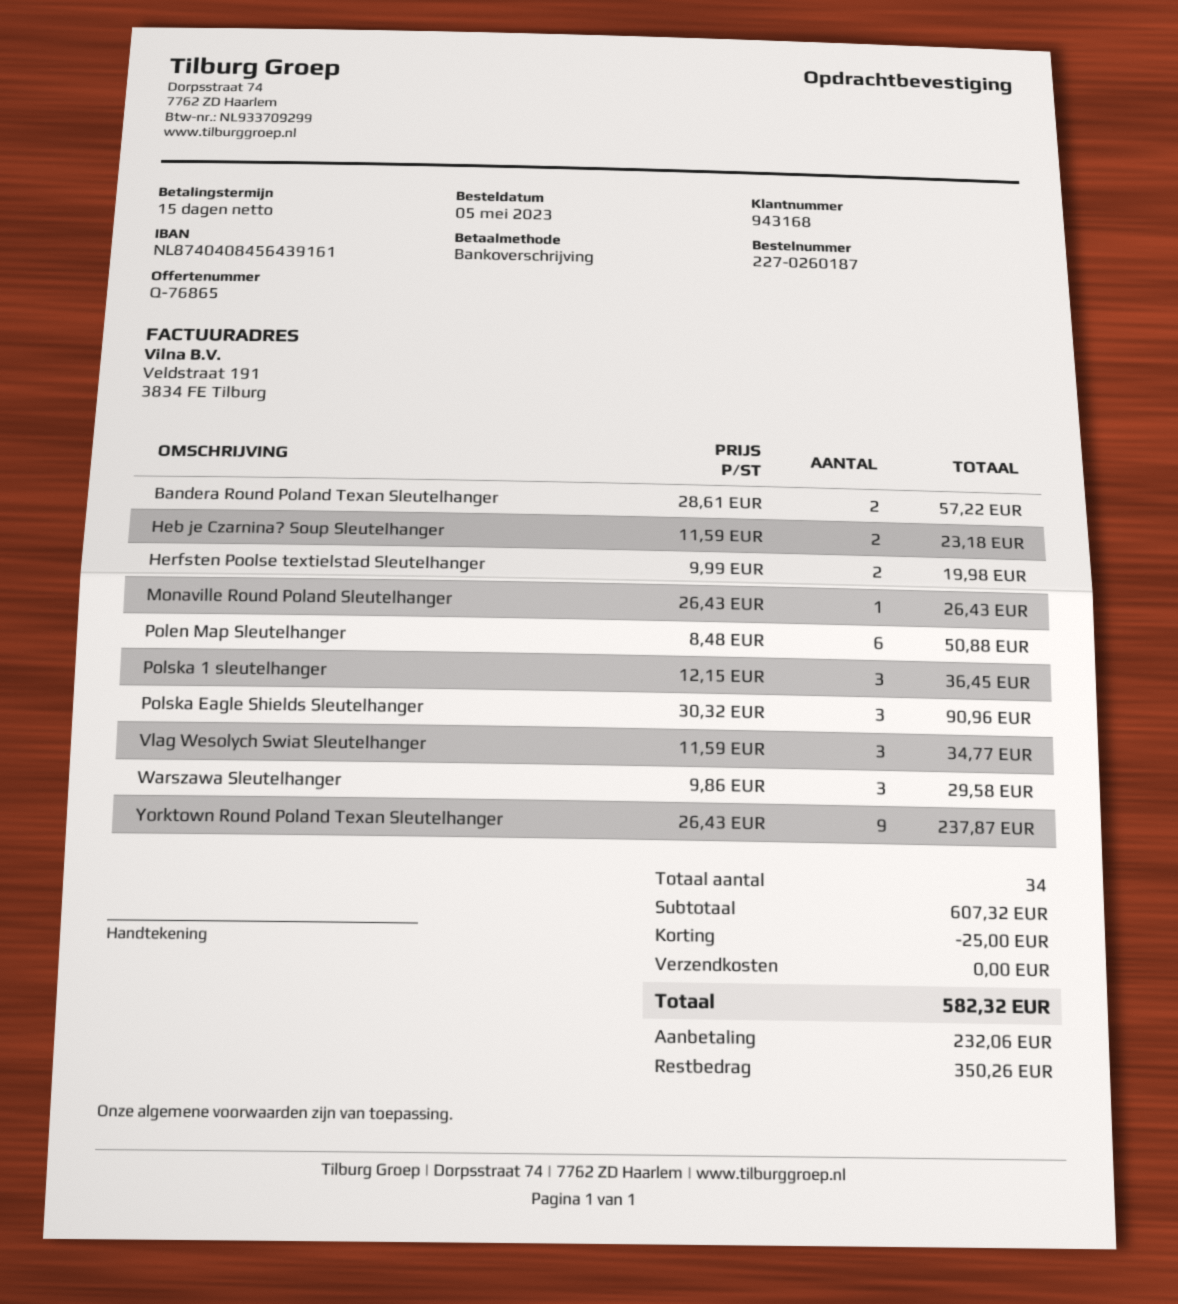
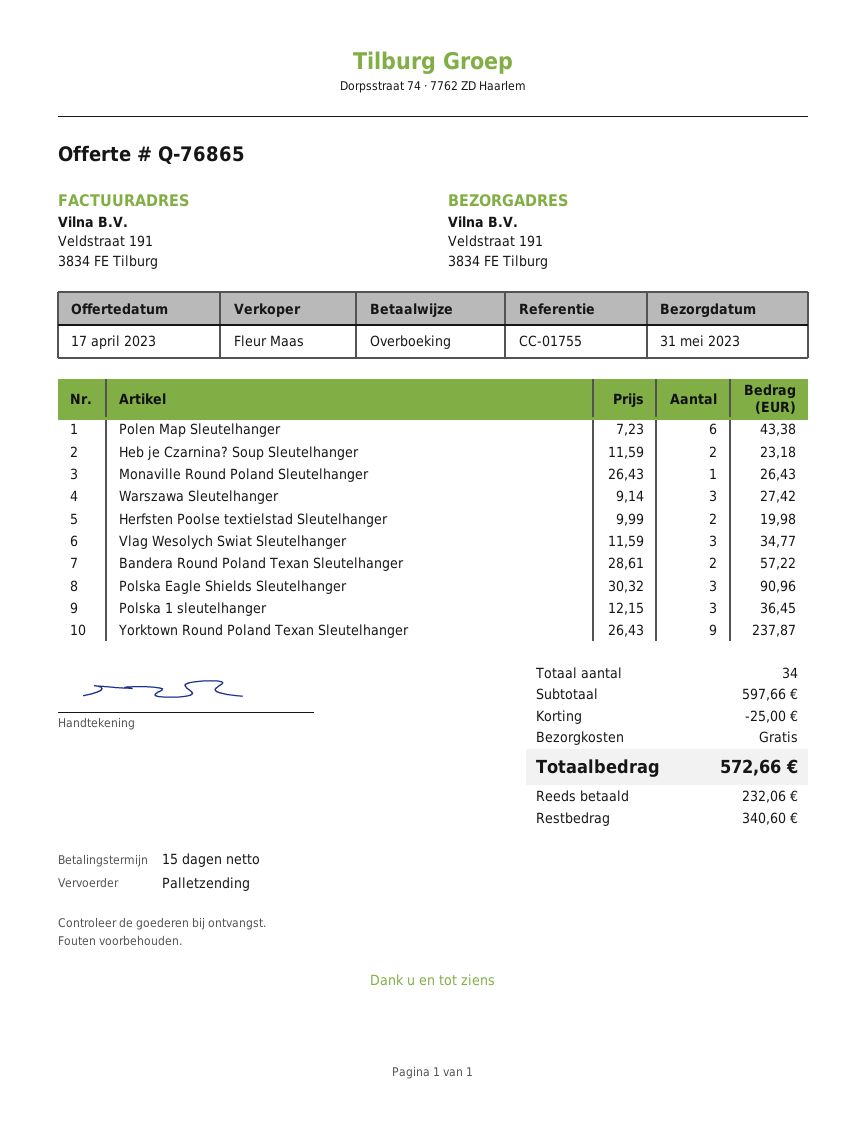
Polen Map Sleutelhanger: 6 x 8.48 = 50.88 -> 6 x 7.23 = 43.38
Warszawa Sleutelhanger: 3 x 9.86 = 29.58 -> 3 x 9.14 = 27.42
subtotal: 607.32 -> 597.66
total: 582.32 -> 572.66
balance: 350.26 -> 340.60

